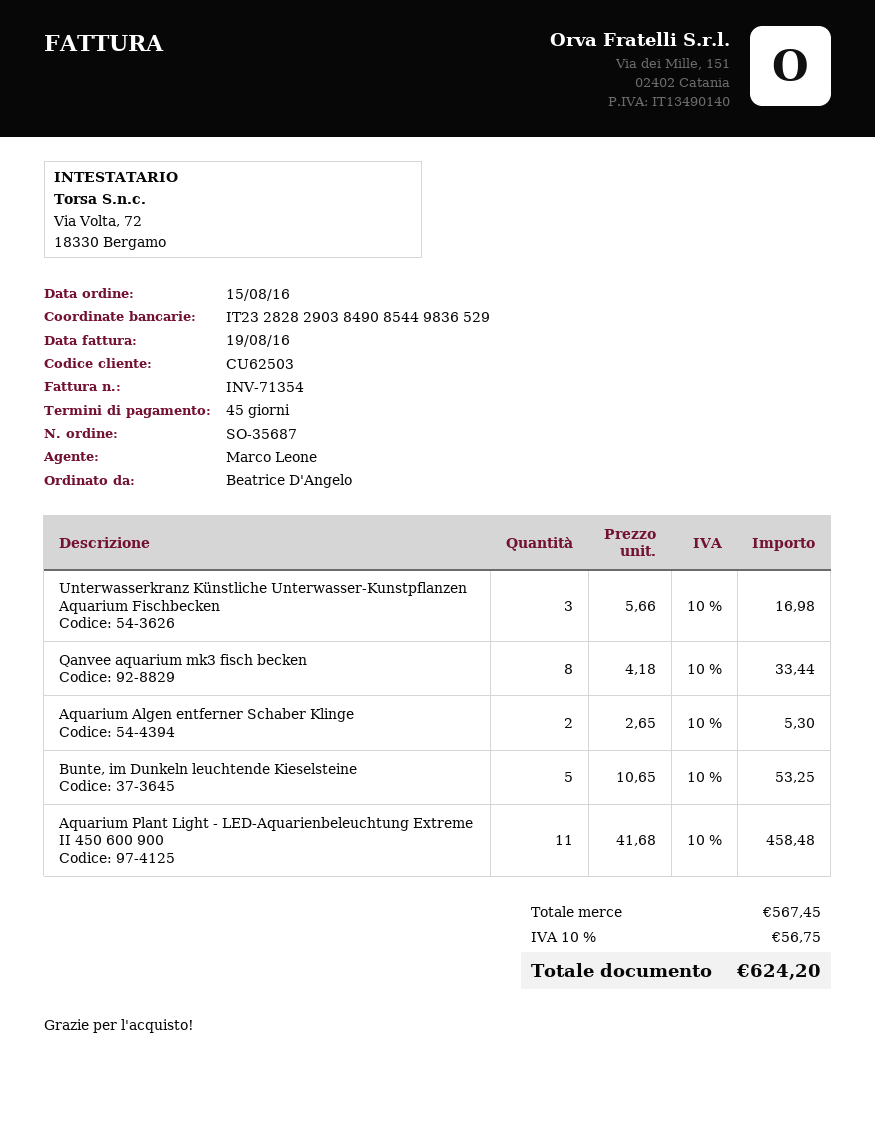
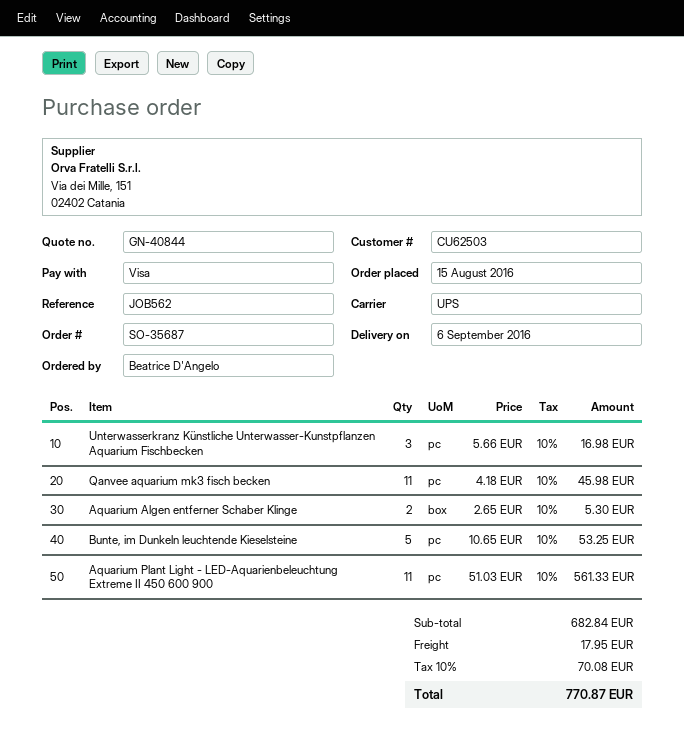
Qanvee aquarium mk3 fisch becken: 8 x 4.18 = 33.44 -> 11 x 4.18 = 45.98
Aquarium Plant Light - LED-Aquarienbeleuchtung Extreme II 450 600 900: 11 x 41.68 = 458.48 -> 11 x 51.03 = 561.33
subtotal: 567.45 -> 682.84
shipping: none -> 17.95
tax: 10% = 56.75 -> 10% = 70.08
total: 624.20 -> 770.87

